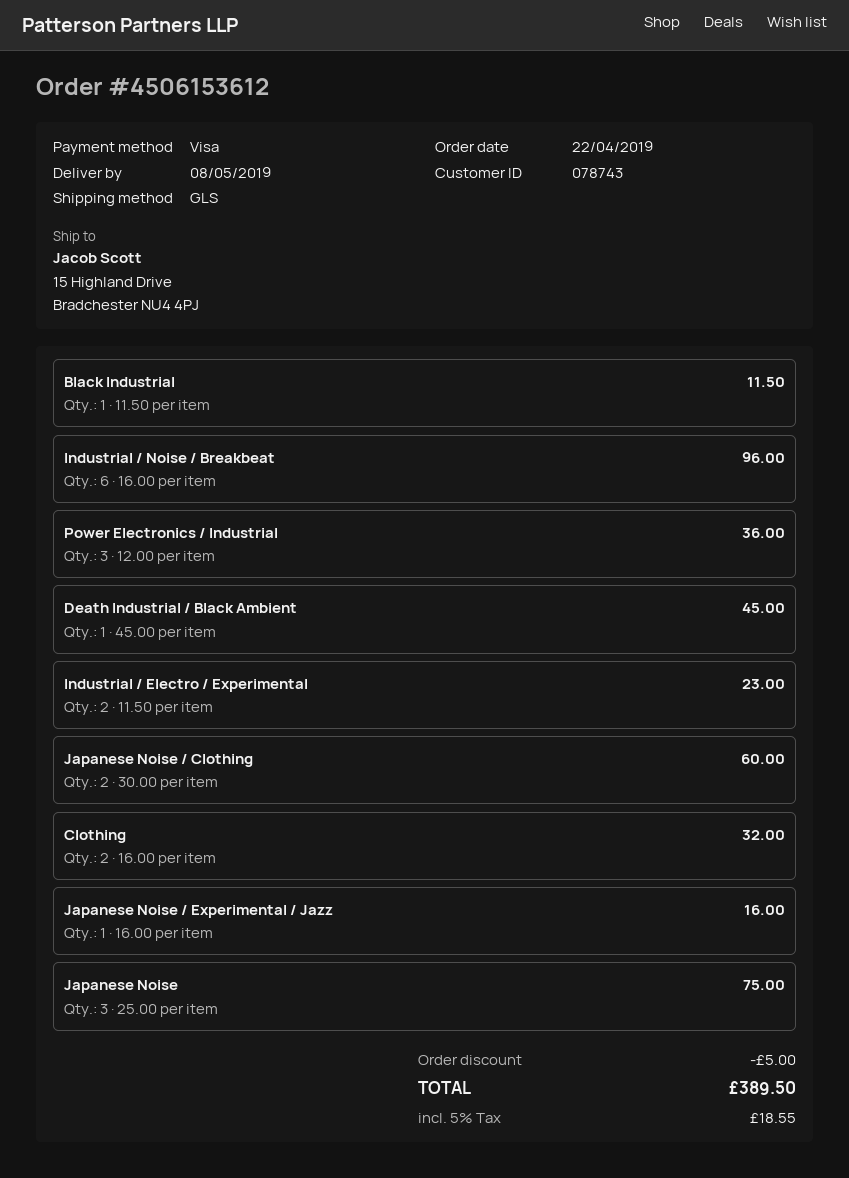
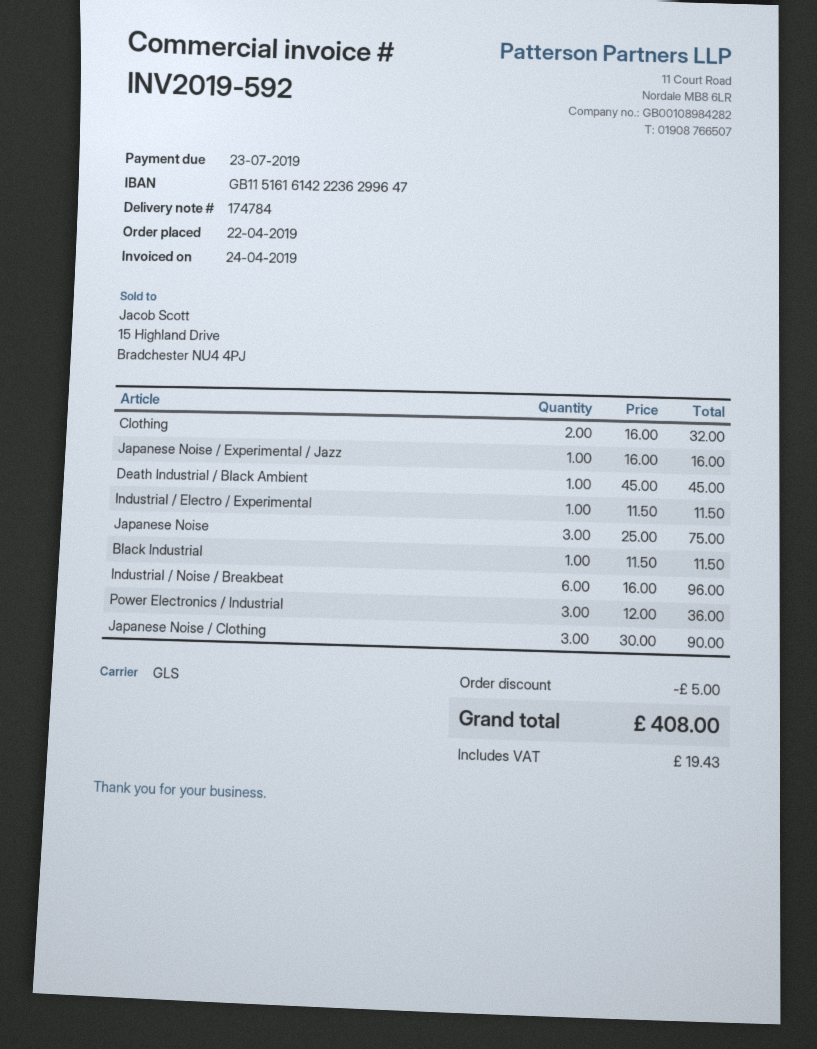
Industrial / Electro / Experimental: 2 x 11.50 = 23.00 -> 1 x 11.50 = 11.50
Japanese Noise / Clothing: 2 x 30.00 = 60.00 -> 3 x 30.00 = 90.00
tax: 18.55 -> 19.43
total: 389.50 -> 408.00

